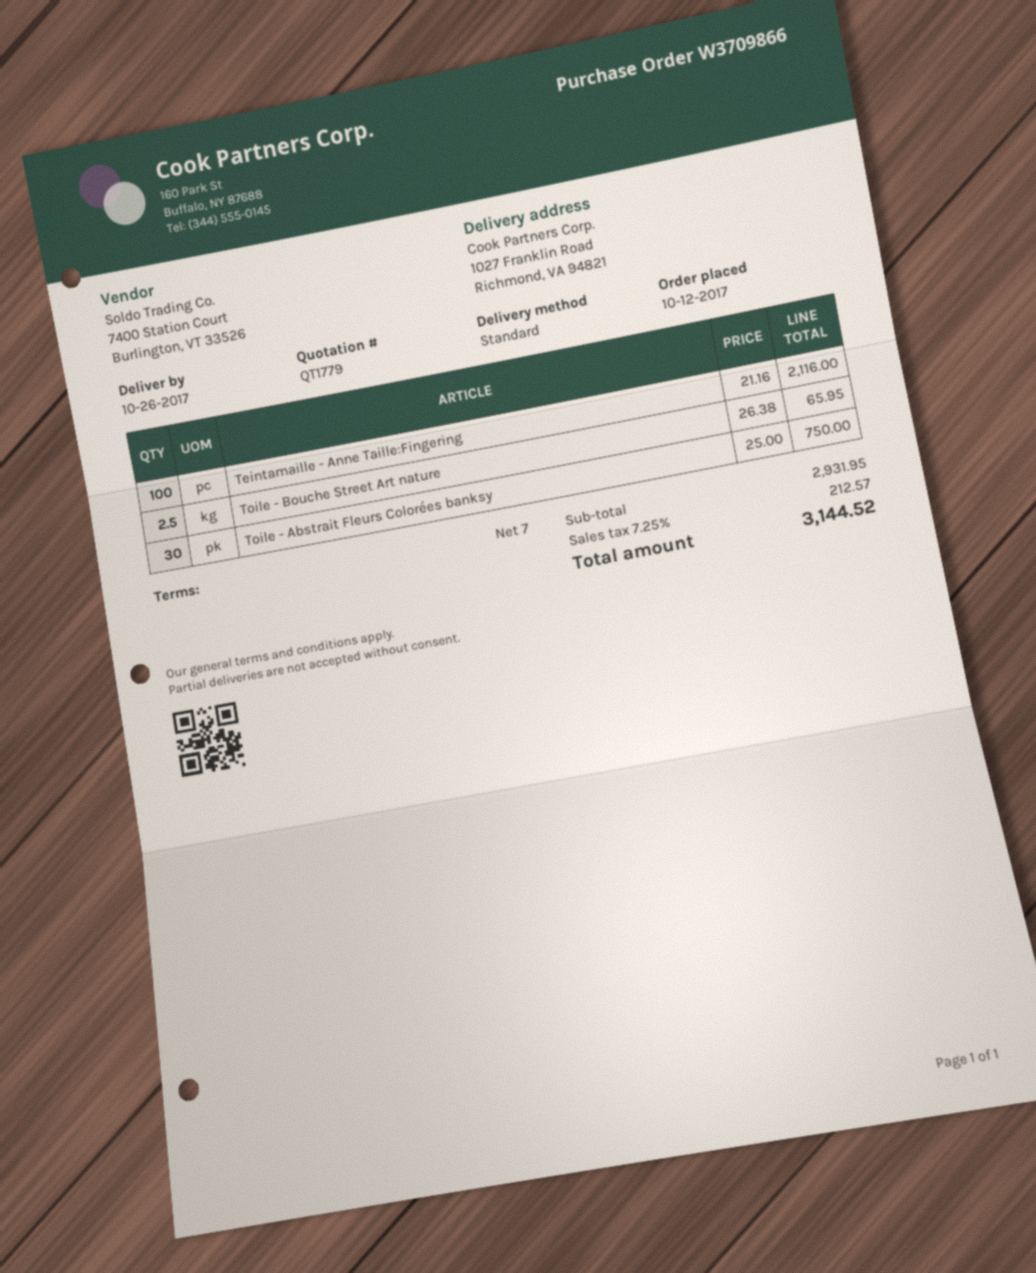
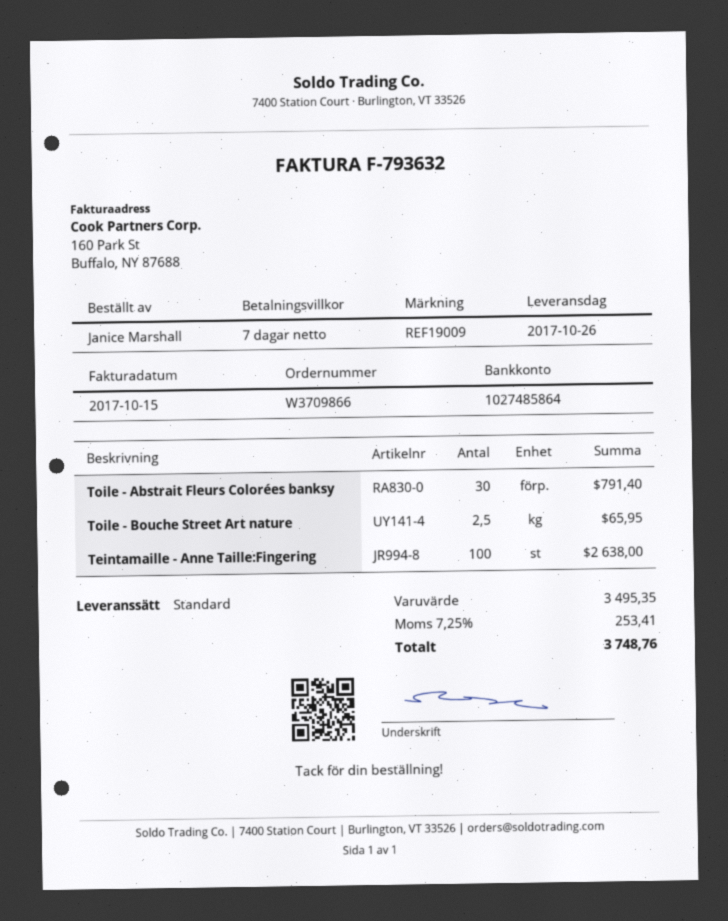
Teintamaille - Anne Taille:Fingering: 100 for 2116.00 -> 100 for 2638.00
Toile - Abstrait Fleurs Colorées banksy: 30 for 750.00 -> 30 for 791.40
subtotal: 2931.95 -> 3495.35
tax: 7.25% = 212.57 -> 7.25% = 253.41
total: 3144.52 -> 3748.76

